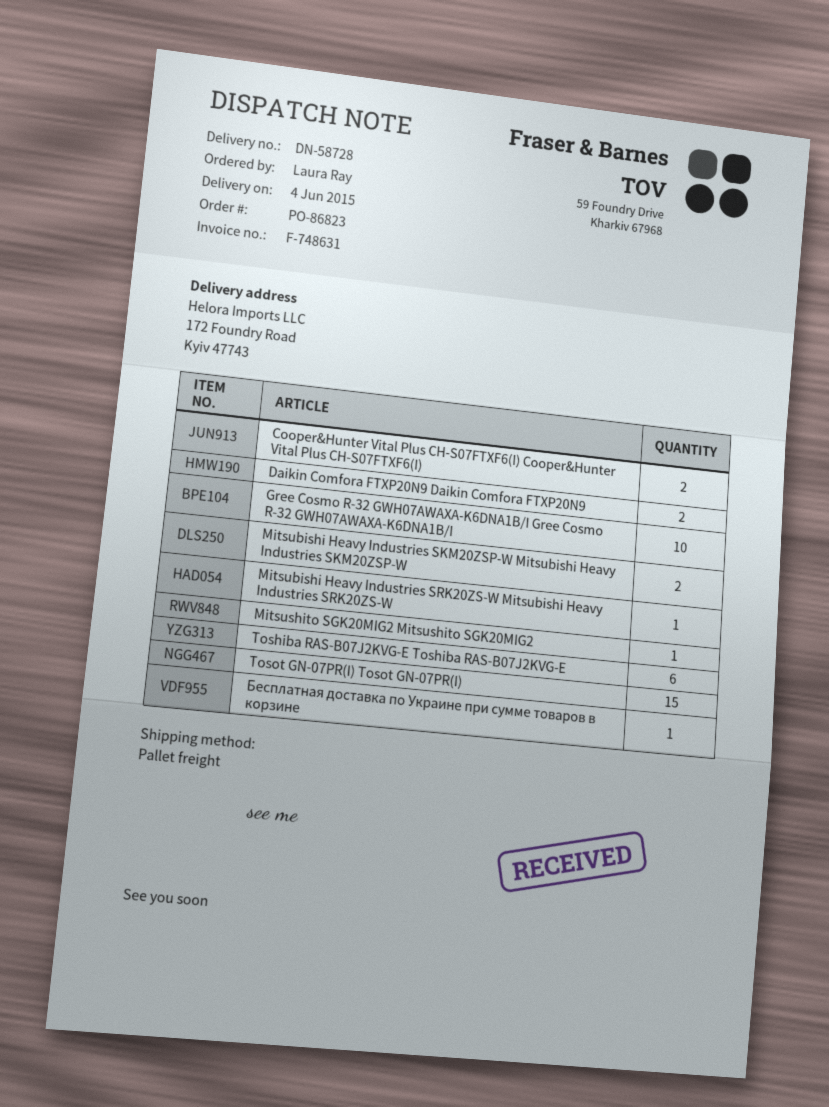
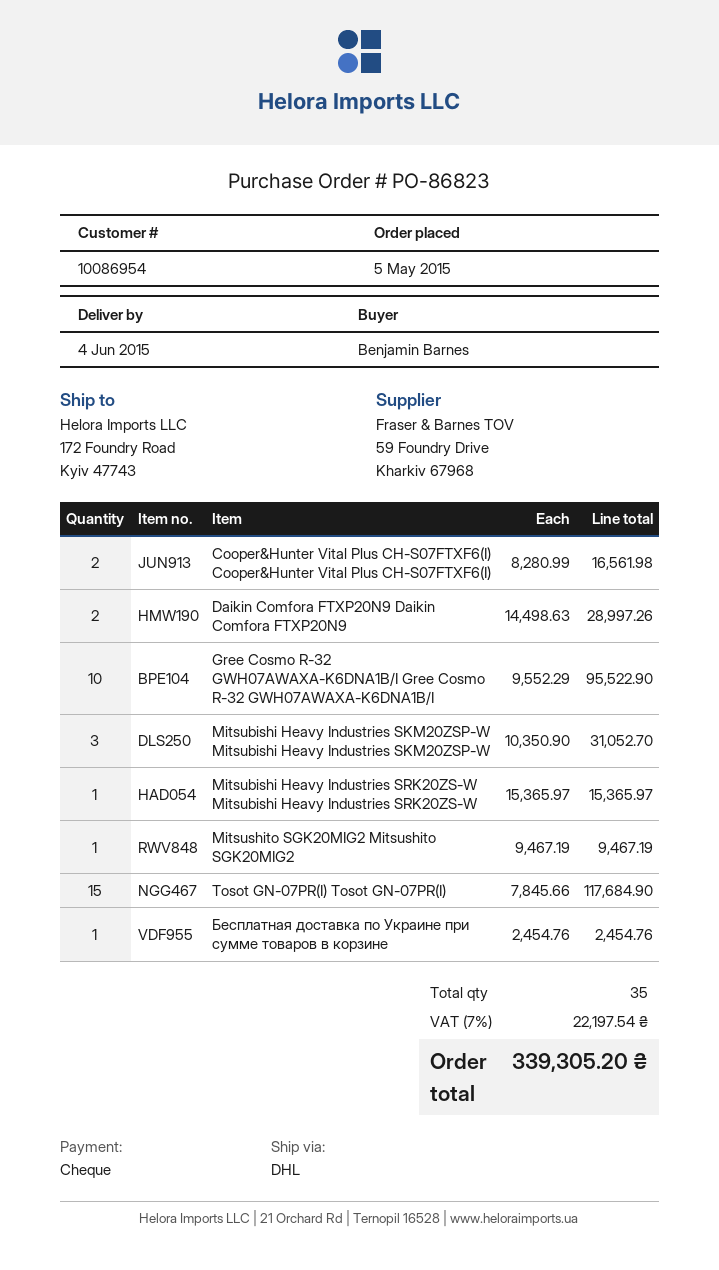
ordered by: Laura Ray -> Benjamin Barnes
shipping method: pallet freight -> DHL
Mitsubishi Heavy Industries SKM20ZSP-W Mitsubishi Heavy Industries SKM20ZSP-W: 2 -> 3
Toshiba RAS-B07J2KVG-E Toshiba RAS-B07J2KVG-E: 6 -> none

